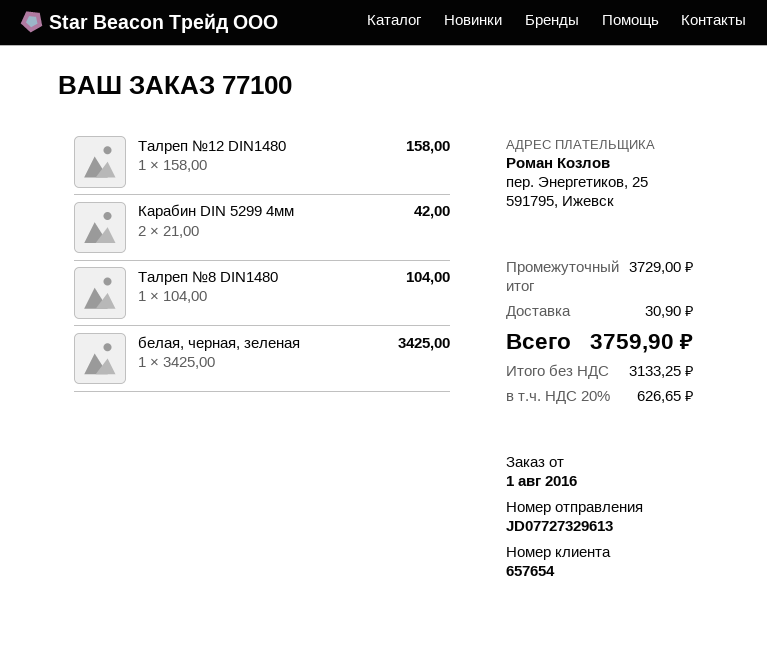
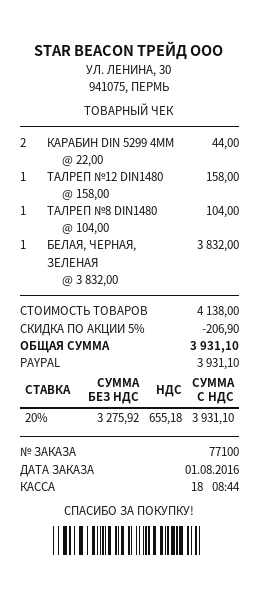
Карабин DIN 5299 4мм: 2 x 21.00 = 42.00 -> 2 x 22.00 = 44.00
белая, черная, зеленая: 1 x 3425.00 = 3425.00 -> 1 x 3832.00 = 3832.00
subtotal: 3729.00 -> 4138.00
discount: none -> 5% = 206.90
shipping: 30.90 -> none
net: 3133.25 -> 3275.92
tax: 20% = 626.65 -> 20% = 655.18
total: 3759.90 -> 3931.10

